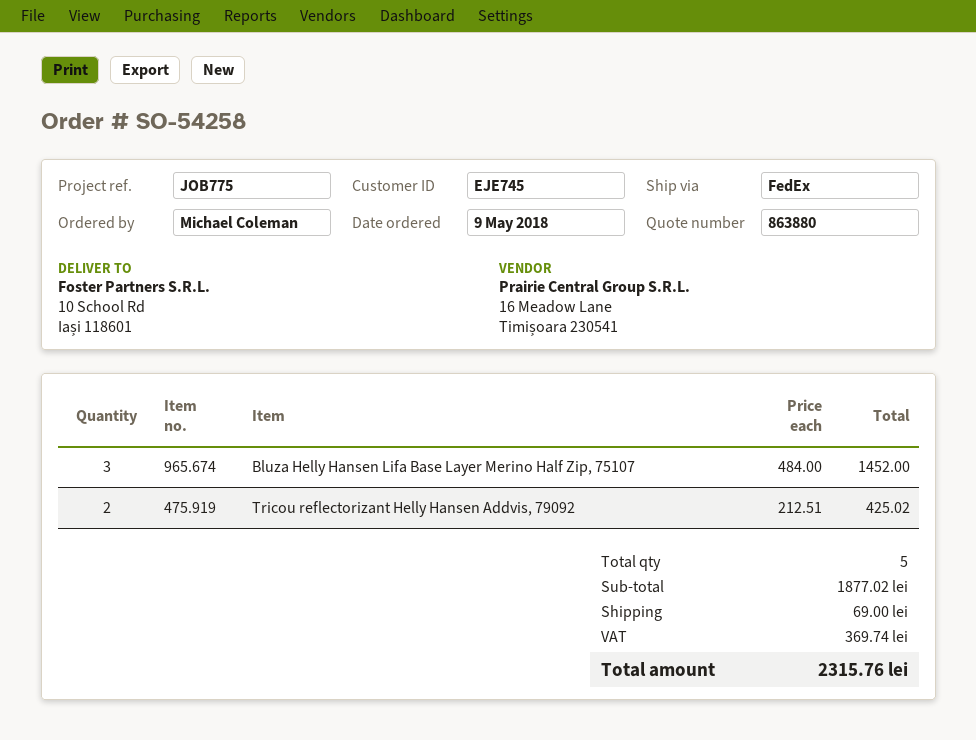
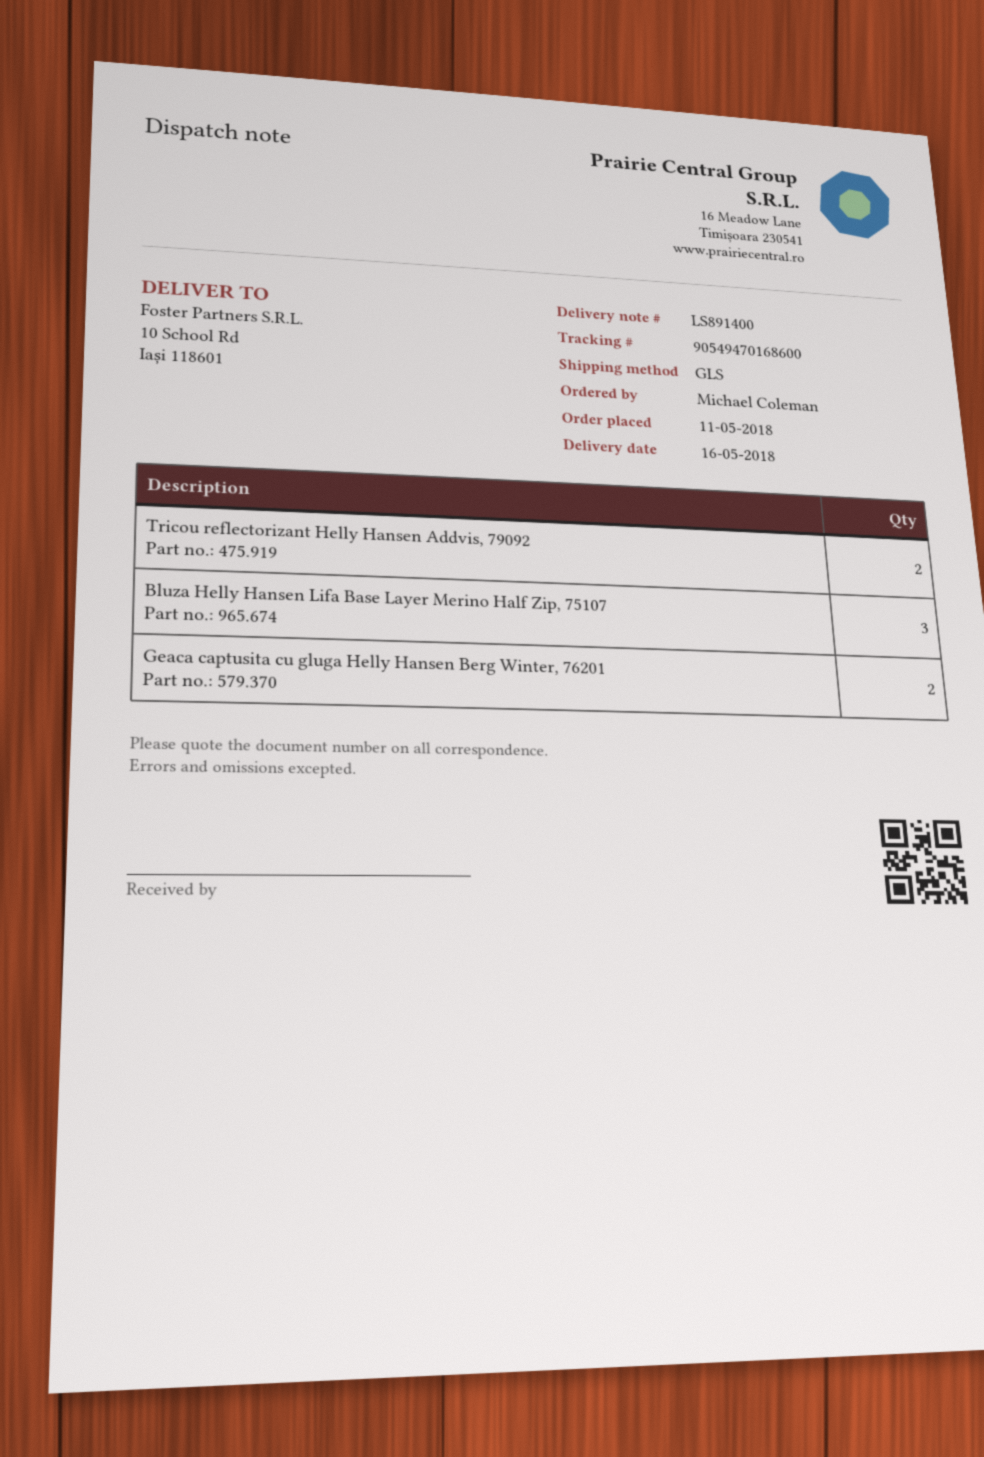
order date: 2018-05-09 -> 2018-05-11
shipping method: FedEx -> GLS
Geaca captusita cu gluga Helly Hansen Berg Winter, 76201: none -> 2

